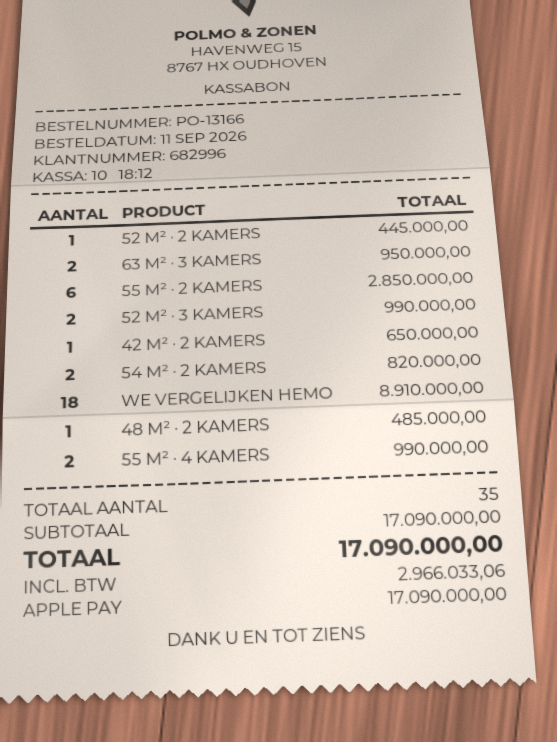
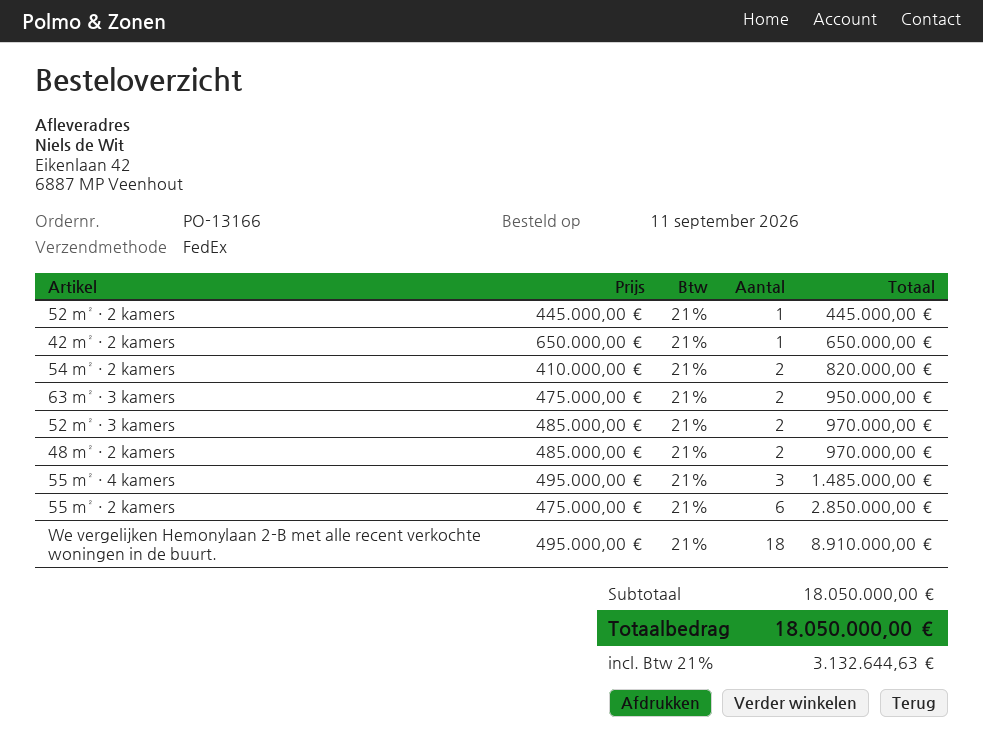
52 M² · 3 KAMERS: 2 for 990000.00 -> 2 for 970000.00
48 M² · 2 KAMERS: 1 for 485000.00 -> 2 for 970000.00
55 M² · 4 KAMERS: 2 for 990000.00 -> 3 for 1485000.00
subtotal: 17090000.00 -> 18050000.00
tax: 2966033.06 -> 3132644.63
total: 17090000.00 -> 18050000.00

